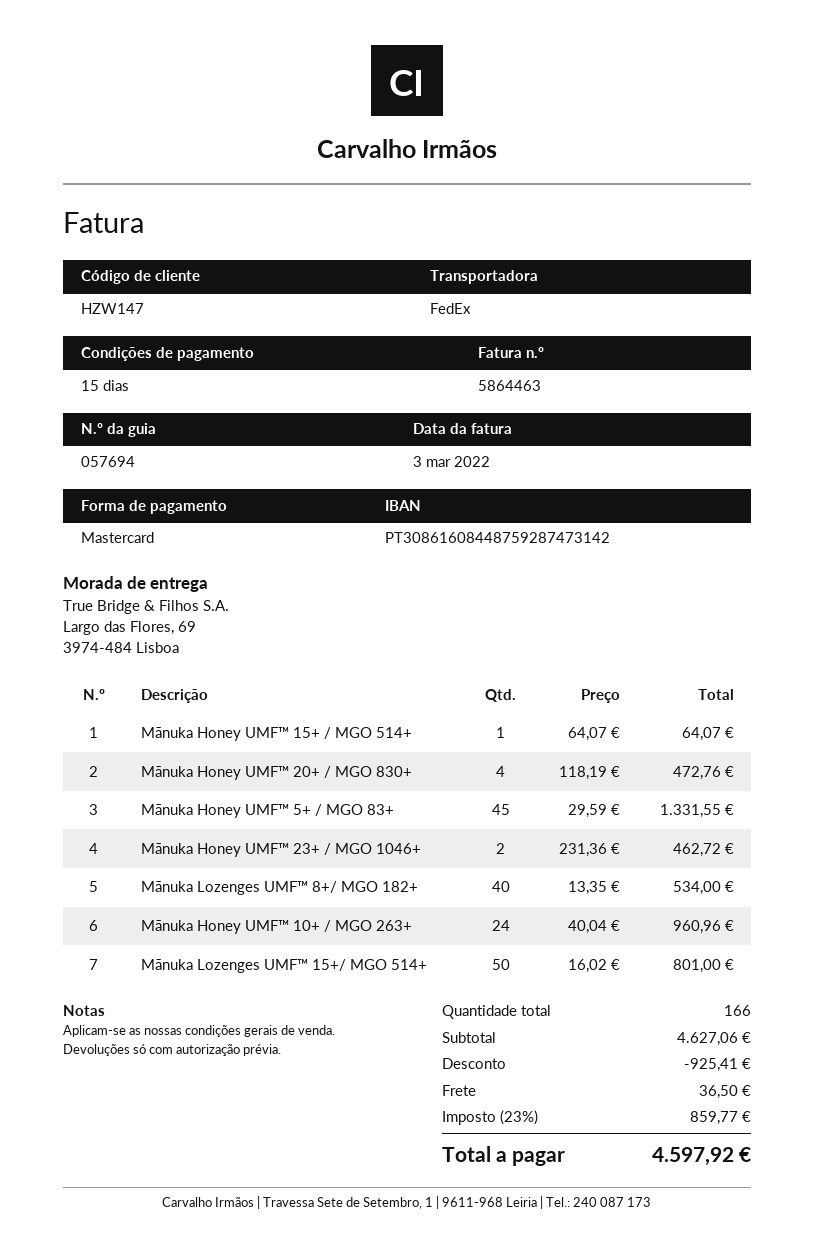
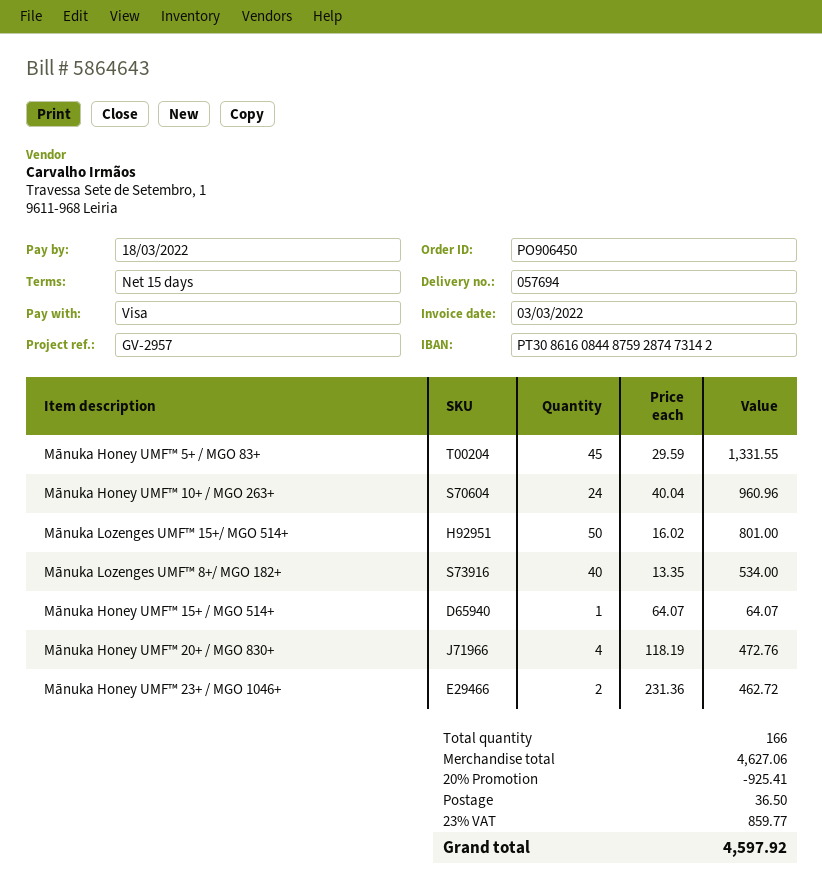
invoice number: 5864463 -> 5864643
payment method: Mastercard -> Visa

